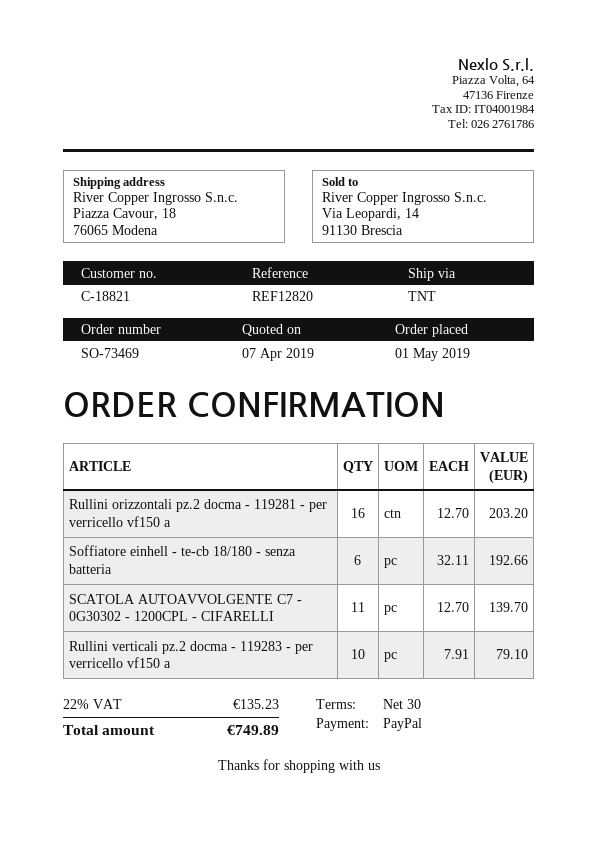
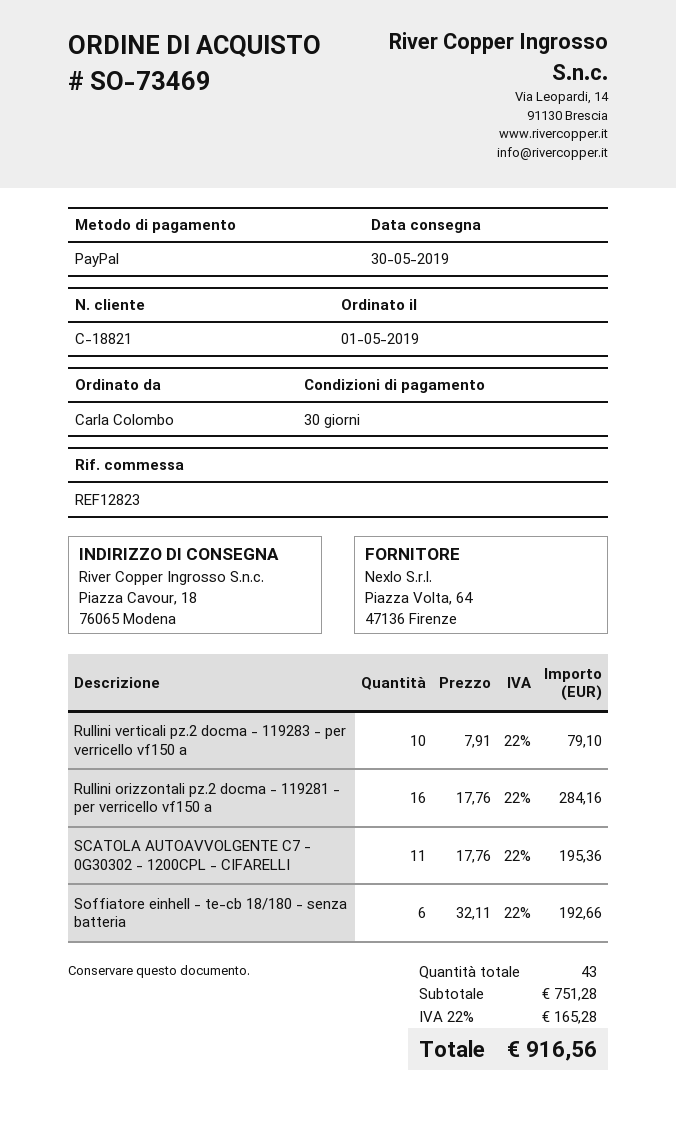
reference: REF12820 -> REF12823
Rullini orizzontali pz.2 docma - 119281 - per verricello vf150 a: 16 x 12.70 = 203.20 -> 16 x 17.76 = 284.16
SCATOLA AUTOAVVOLGENTE C7 - 0G30302 - 1200CPL - CIFARELLI: 11 x 12.70 = 139.70 -> 11 x 17.76 = 195.36
tax: 22% = 135.23 -> 22% = 165.28
total: 749.89 -> 916.56

